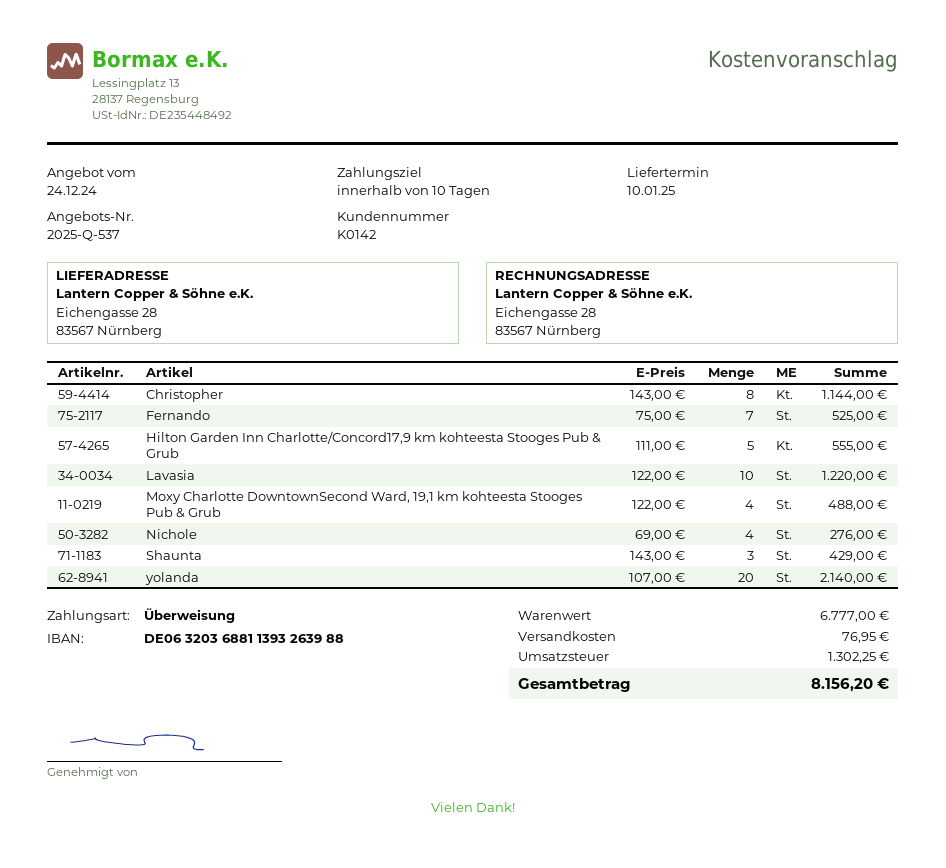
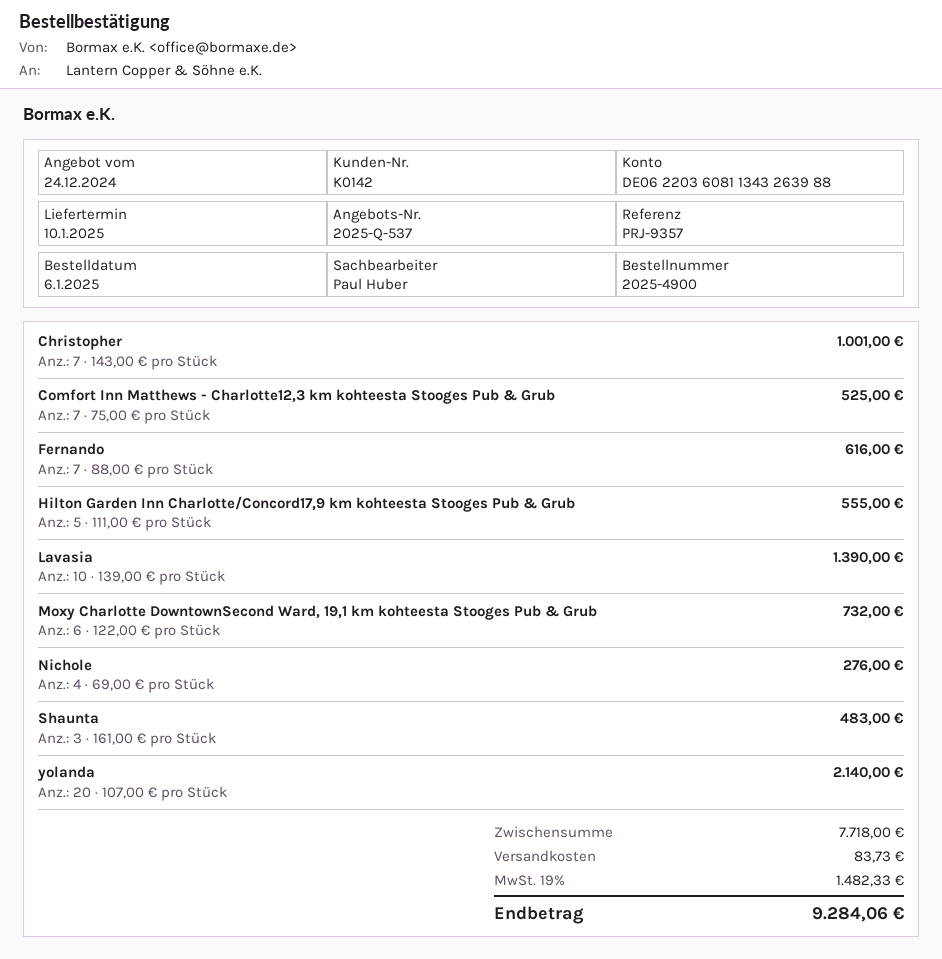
bank account: DE06320368811393263988 -> DE06220360811343263988
Christopher: 8 x 143.00 = 1144.00 -> 7 x 143.00 = 1001.00
Fernando: 7 x 75.00 = 525.00 -> 7 x 88.00 = 616.00
Lavasia: 10 x 122.00 = 1220.00 -> 10 x 139.00 = 1390.00
Moxy Charlotte DowntownSecond Ward, 19,1 km kohteesta Stooges Pub & Grub: 4 x 122.00 = 488.00 -> 6 x 122.00 = 732.00
Shaunta: 3 x 143.00 = 429.00 -> 3 x 161.00 = 483.00
Comfort Inn Matthews - Charlotte12,3 km kohteesta Stooges Pub & Grub: none -> 7 x 75.00 = 525.00
subtotal: 6777.00 -> 7718.00
shipping: 76.95 -> 83.73
tax: 1302.25 -> 1482.33
total: 8156.20 -> 9284.06

